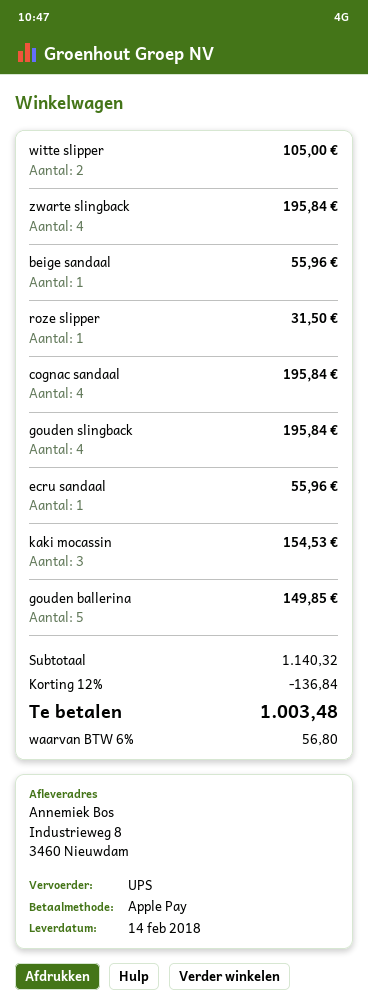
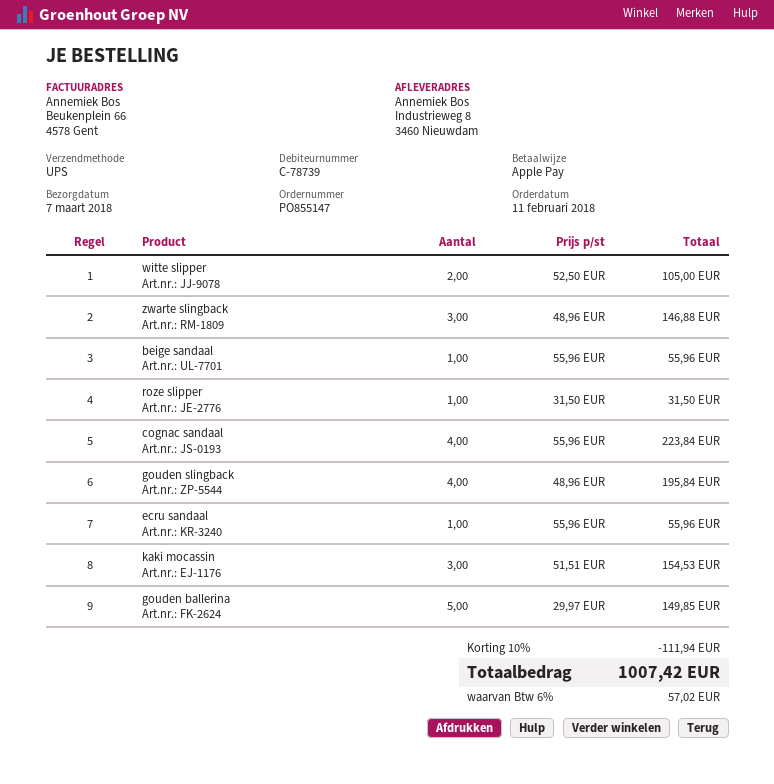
delivery date: 2018-02-14 -> 2018-03-07
zwarte slingback: 4 for 195.84 -> 3 for 146.88
cognac sandaal: 4 for 195.84 -> 4 for 223.84
discount: 12% = 136.84 -> 10% = 111.94
tax: 6% = 56.80 -> 6% = 57.02
total: 1003.48 -> 1007.42

